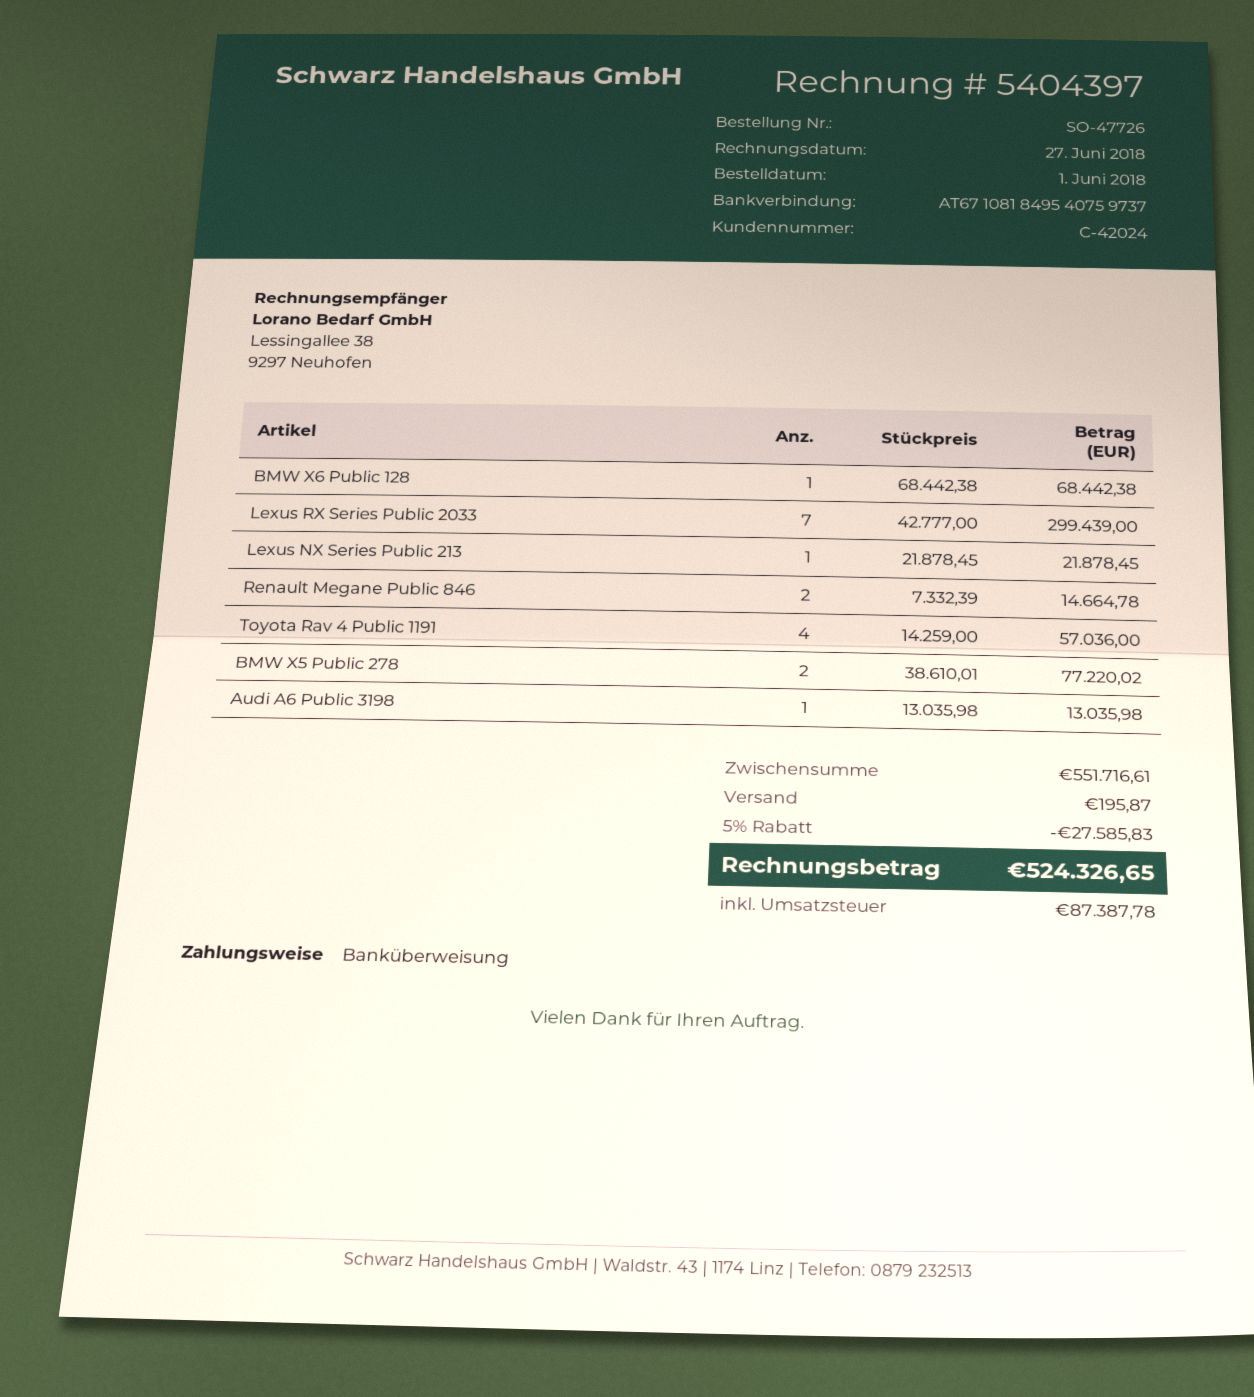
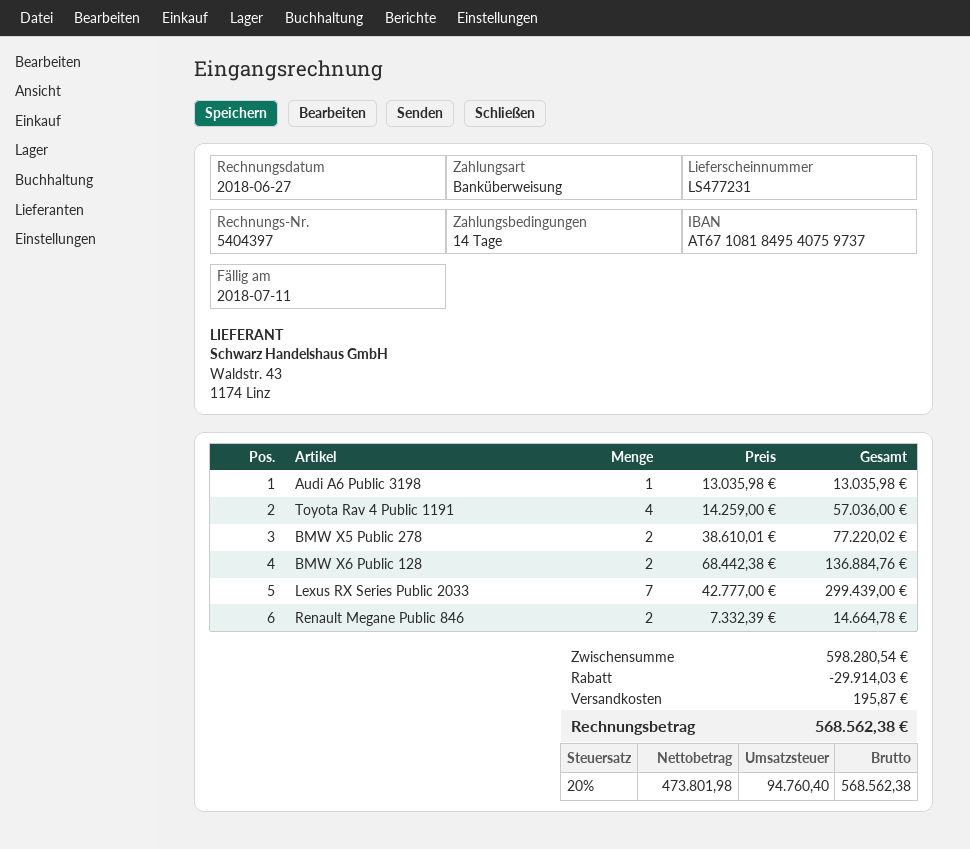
BMW X6 Public 128: 1 x 68442.38 = 68442.38 -> 2 x 68442.38 = 136884.76
Lexus NX Series Public 213: 1 x 21878.45 = 21878.45 -> none
subtotal: 551716.61 -> 598280.54
discount: 27585.83 -> 29914.03
tax: 87387.78 -> 94760.40
total: 524326.65 -> 568562.38

